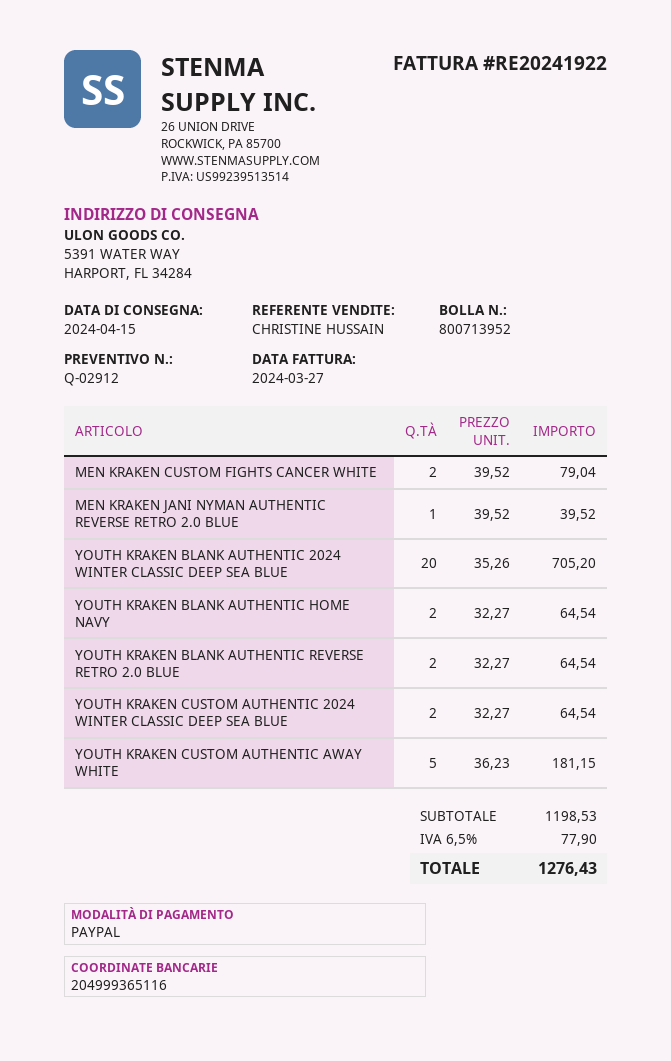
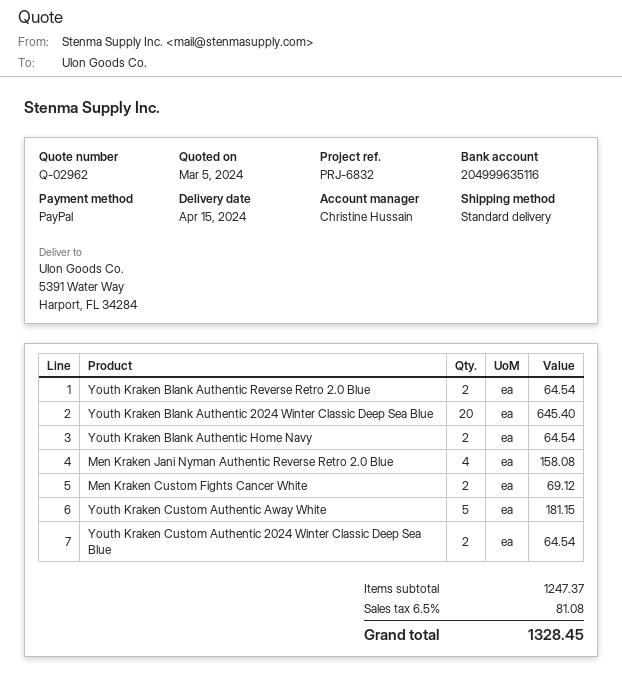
quote number: Q-02912 -> Q-02962
bank account: 204999365116 -> 204999635116
MEN KRAKEN CUSTOM FIGHTS CANCER WHITE: 2 for 79.04 -> 2 for 69.12
MEN KRAKEN JANI NYMAN AUTHENTIC REVERSE RETRO 2.0 BLUE: 1 for 39.52 -> 4 for 158.08
YOUTH KRAKEN BLANK AUTHENTIC 2024 WINTER CLASSIC DEEP SEA BLUE: 20 for 705.20 -> 20 for 645.40
subtotal: 1198.53 -> 1247.37
tax: 6.5% = 77.90 -> 6.5% = 81.08
total: 1276.43 -> 1328.45

